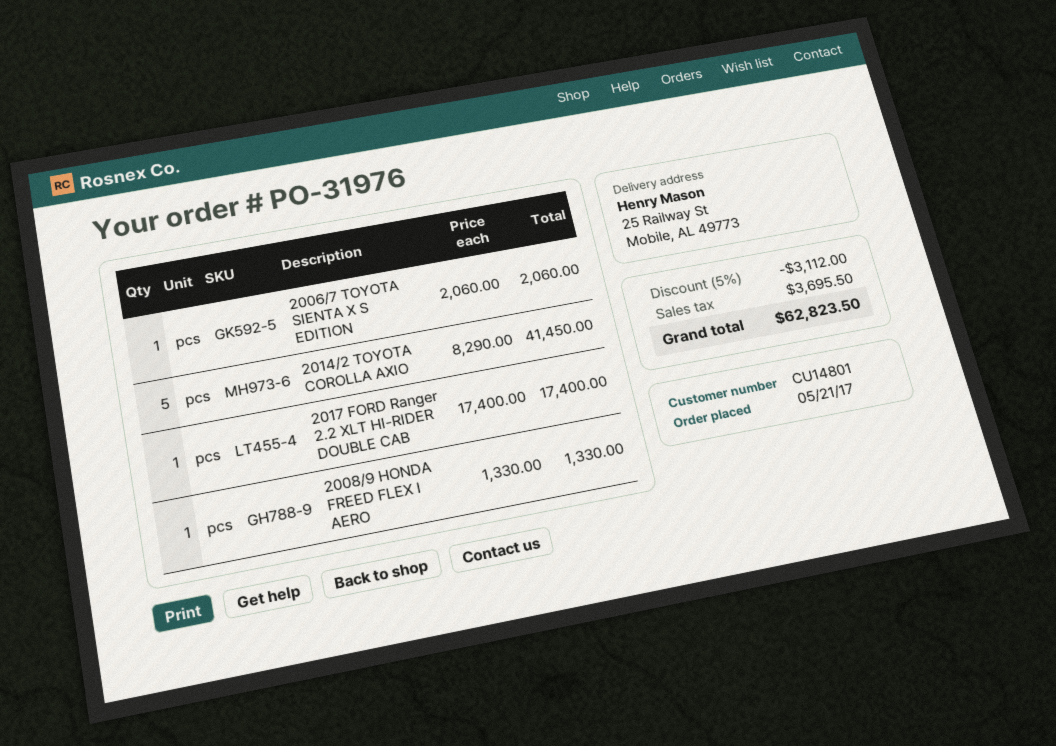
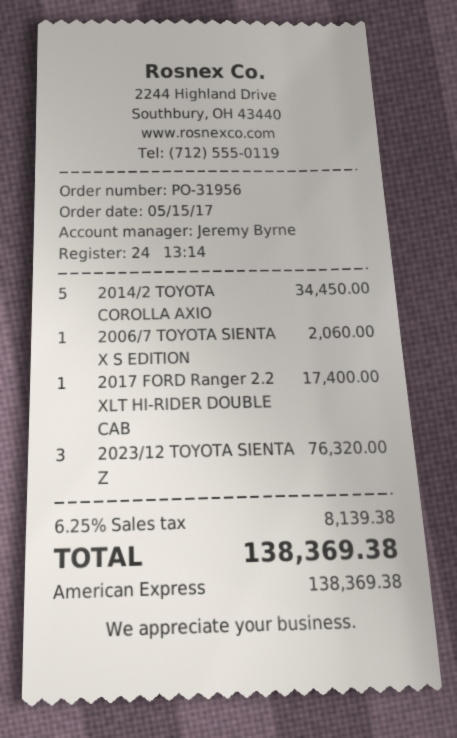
order number: PO-31976 -> PO-31956
order date: 2017-05-21 -> 2017-05-15
2014/2 TOYOTA COROLLA AXIO: 5 for 41450.00 -> 5 for 34450.00
2008/9 HONDA FREED FLEX I AERO: 1 for 1330.00 -> none
2023/12 TOYOTA SIENTA Z: none -> 3 for 76320.00
discount: 5% = 3112.00 -> none
tax: 3695.50 -> 8139.38
total: 62823.50 -> 138369.38

